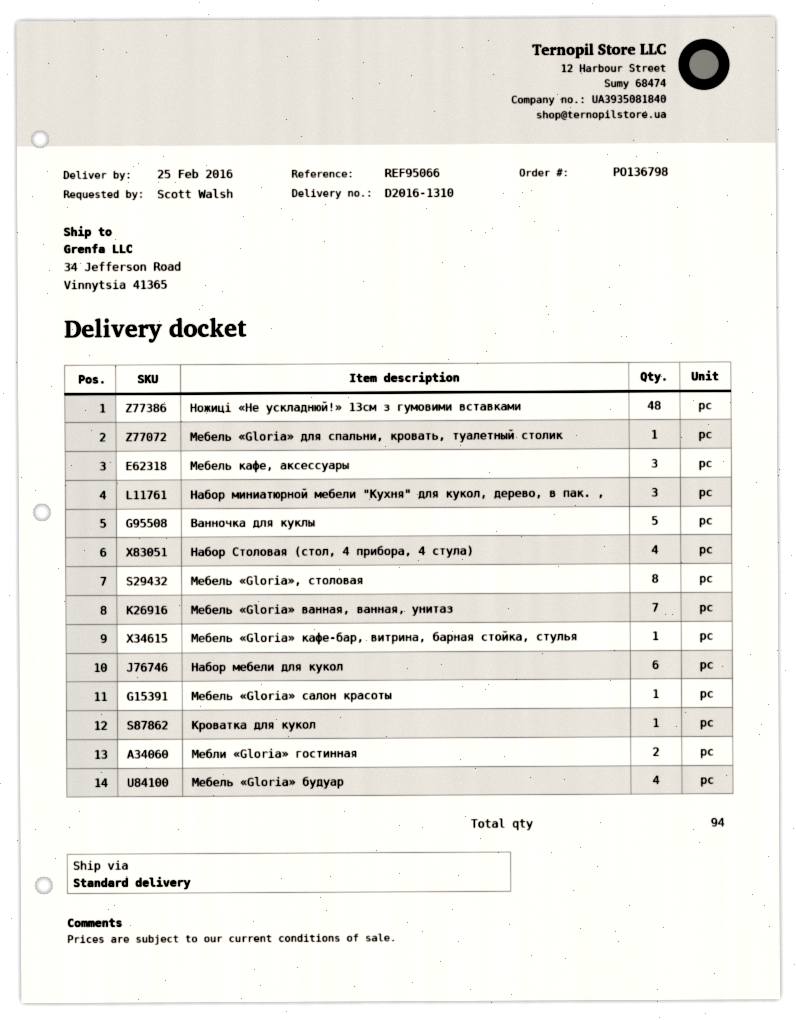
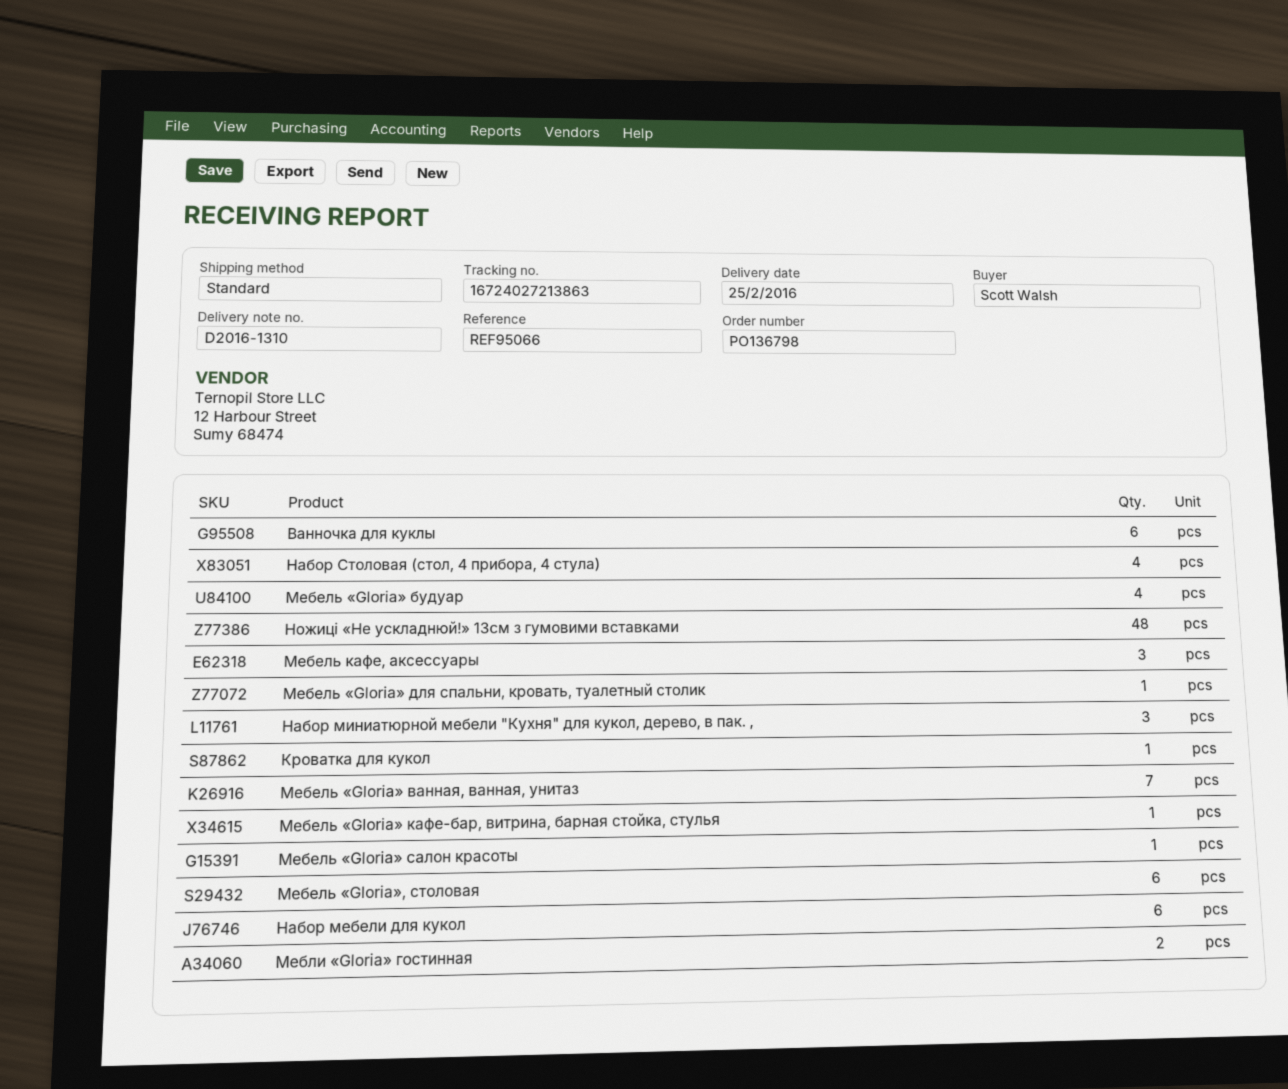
Ванночка для куклы: 5 -> 6
Мебель «Gloria», столовая: 8 -> 6

